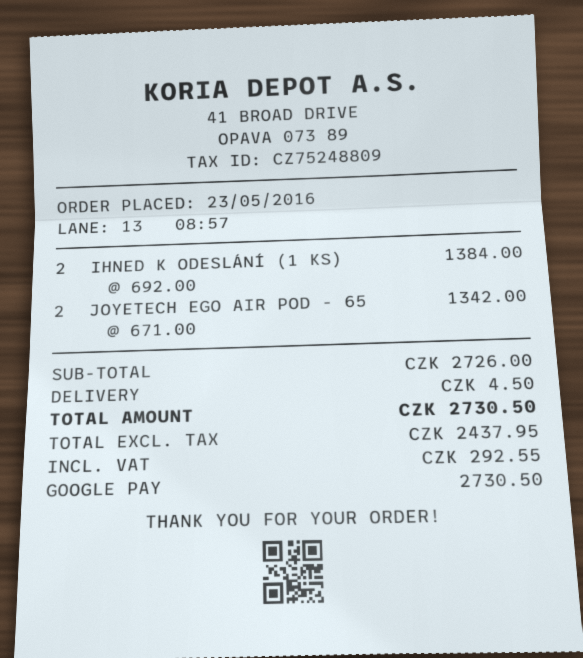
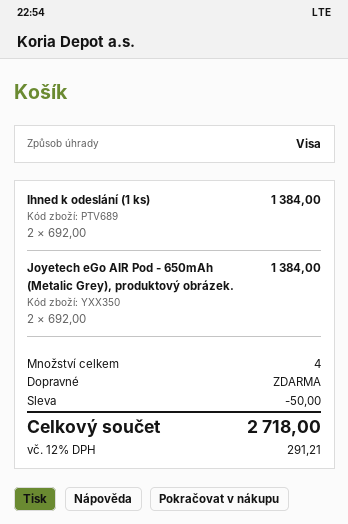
payment method: Google Pay -> Visa
JOYETECH EGO AIR POD - 65: 2 x 671.00 = 1342.00 -> 2 x 692.00 = 1384.00
discount: none -> 50.00
shipping: 4.50 -> 0.00
tax: 292.55 -> 291.21
total: 2730.50 -> 2718.00

